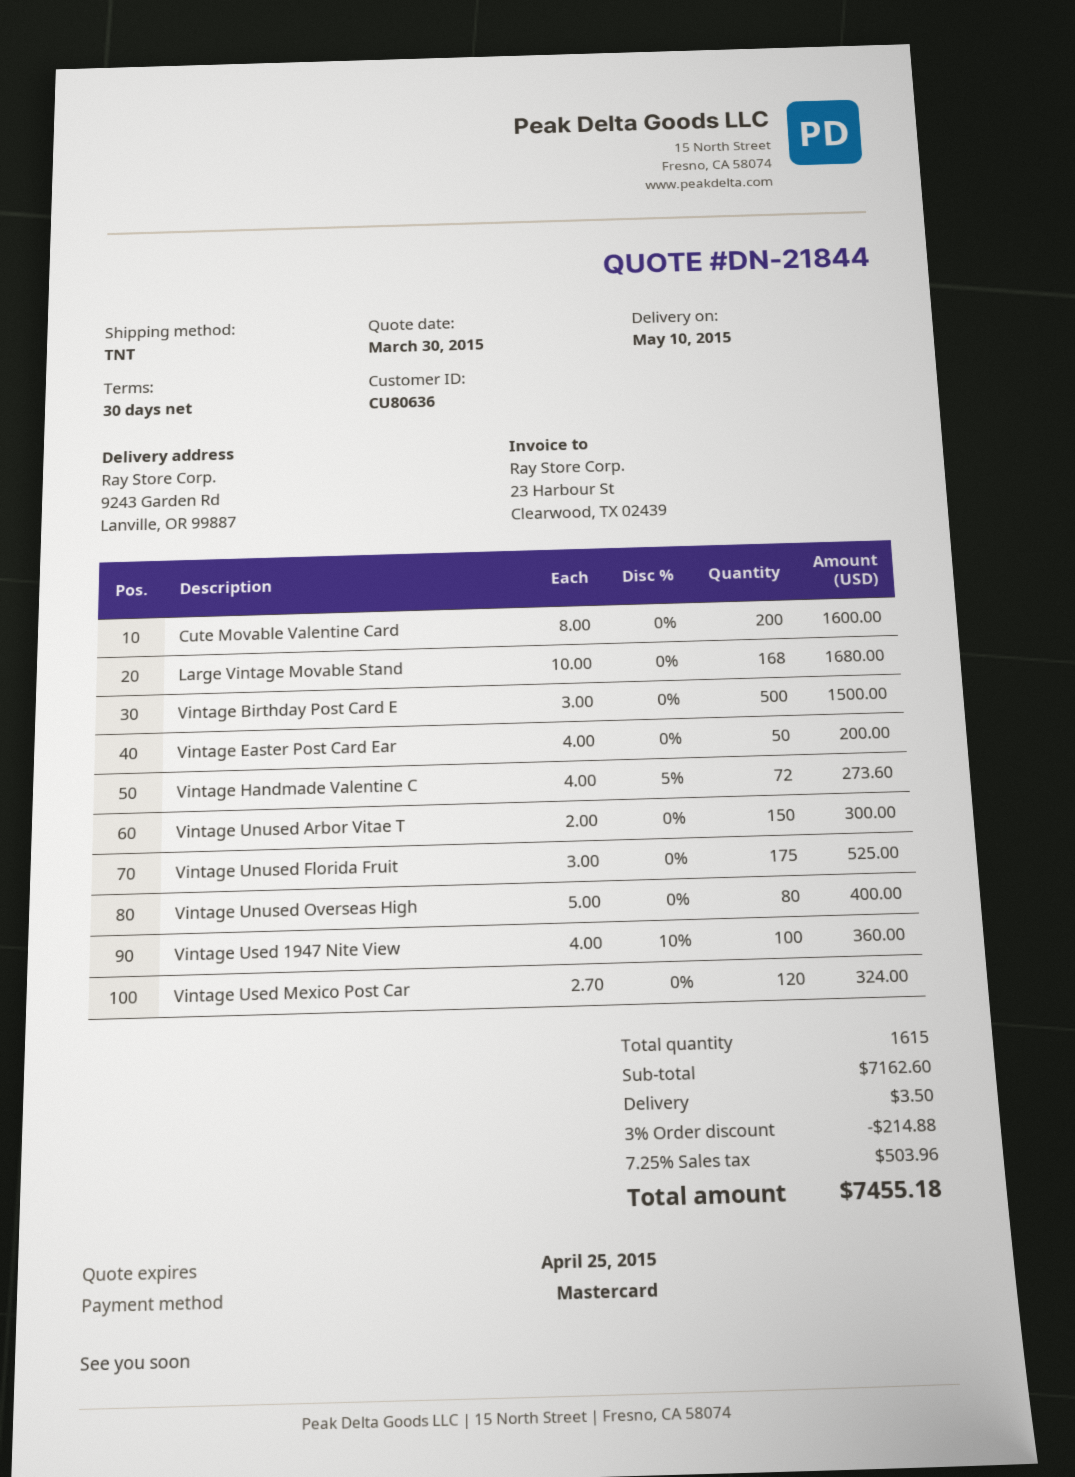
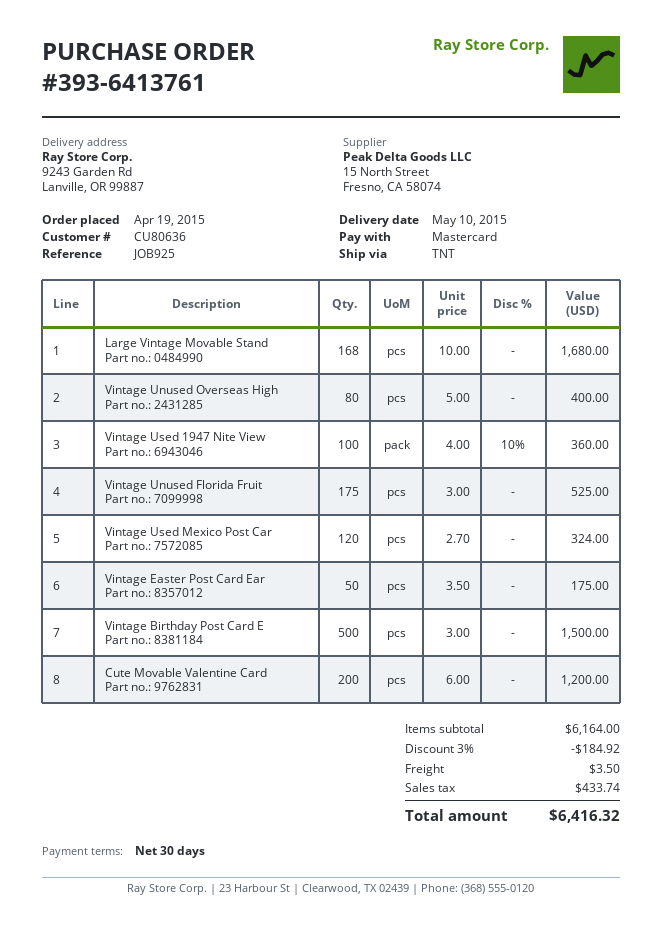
Cute Movable Valentine Card: 200 x 8.00 = 1600.00 -> 200 x 6.00 = 1200.00
Vintage Easter Post Card Ear: 50 x 4.00 = 200.00 -> 50 x 3.50 = 175.00
Vintage Handmade Valentine C: 72 x 4.00 - 5% = 273.60 -> none
Vintage Unused Arbor Vitae T: 150 x 2.00 = 300.00 -> none
subtotal: 7162.60 -> 6164.00
discount: 3% = 214.88 -> 3% = 184.92
tax: 503.96 -> 433.74
total: 7455.18 -> 6416.32

